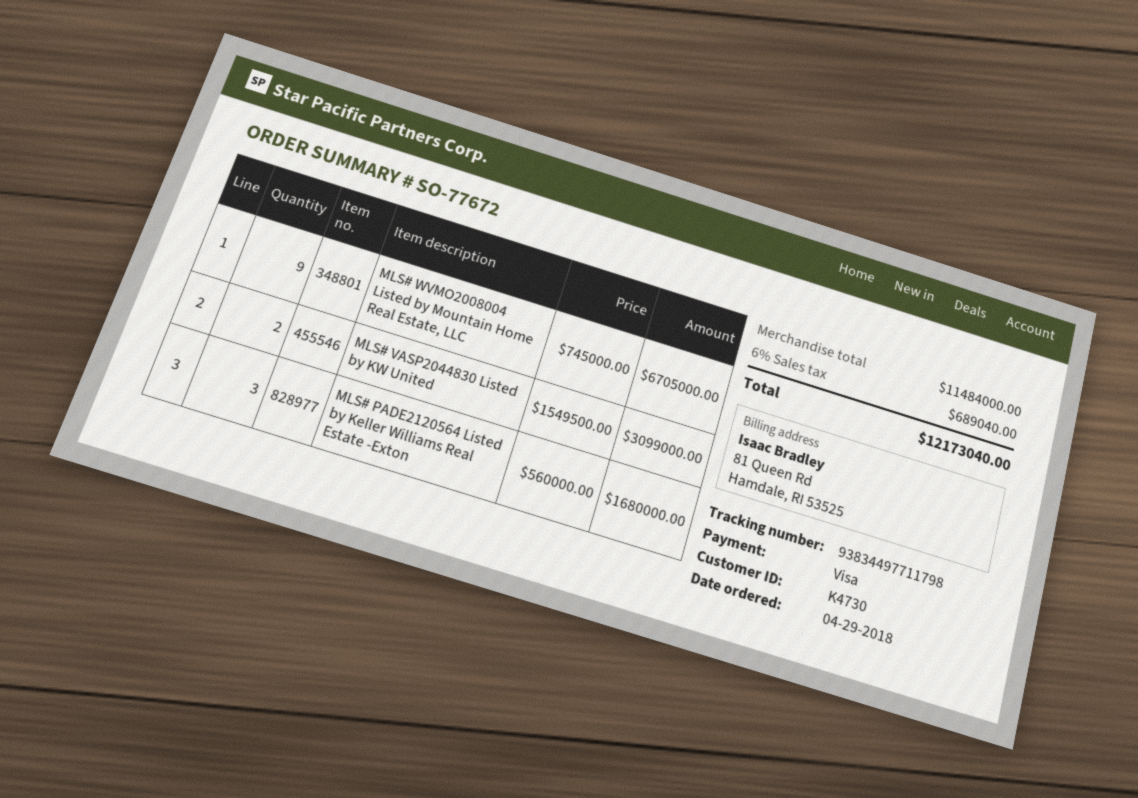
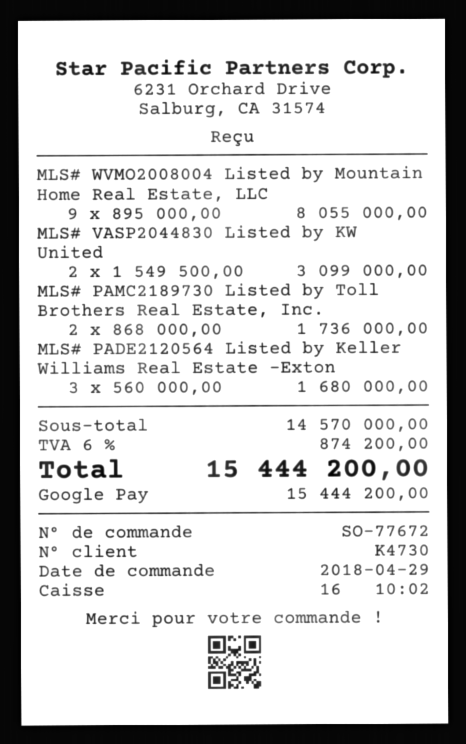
payment method: Visa -> Google Pay
MLS# WVMO2008004 Listed by Mountain Home Real Estate, LLC: 9 x 745000.00 = 6705000.00 -> 9 x 895000.00 = 8055000.00
MLS# PAMC2189730 Listed by Toll Brothers Real Estate, Inc.: none -> 2 x 868000.00 = 1736000.00
subtotal: 11484000.00 -> 14570000.00
tax: 6% = 689040.00 -> 6% = 874200.00
total: 12173040.00 -> 15444200.00

